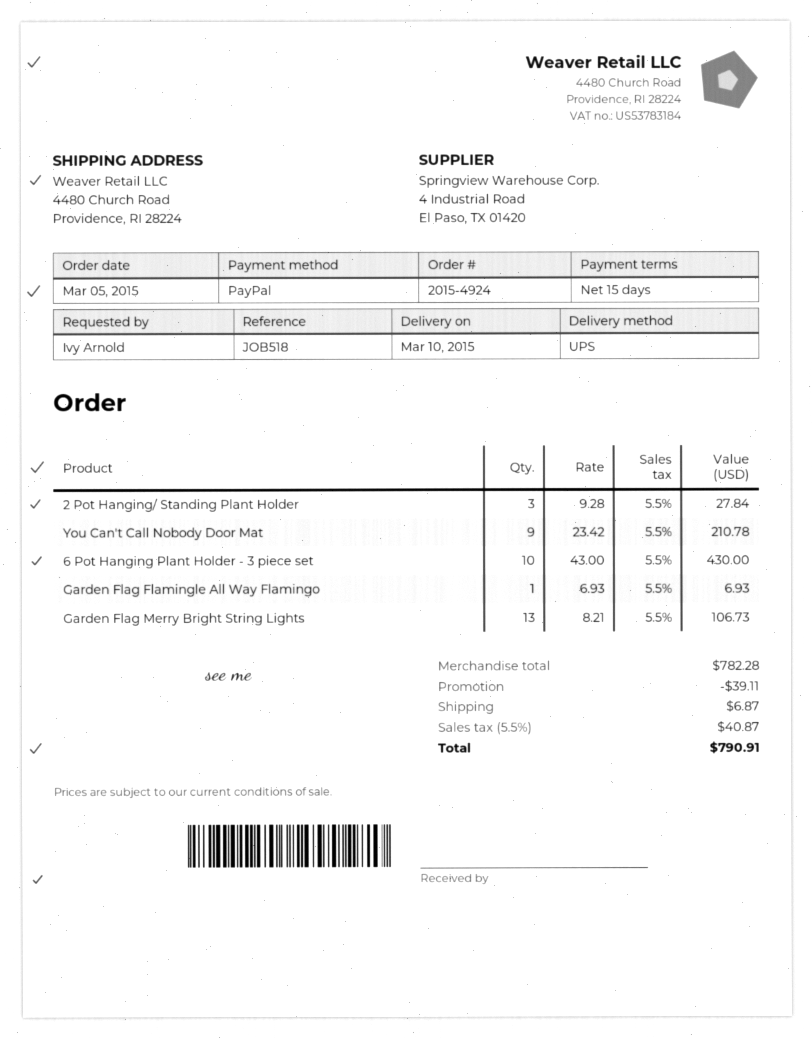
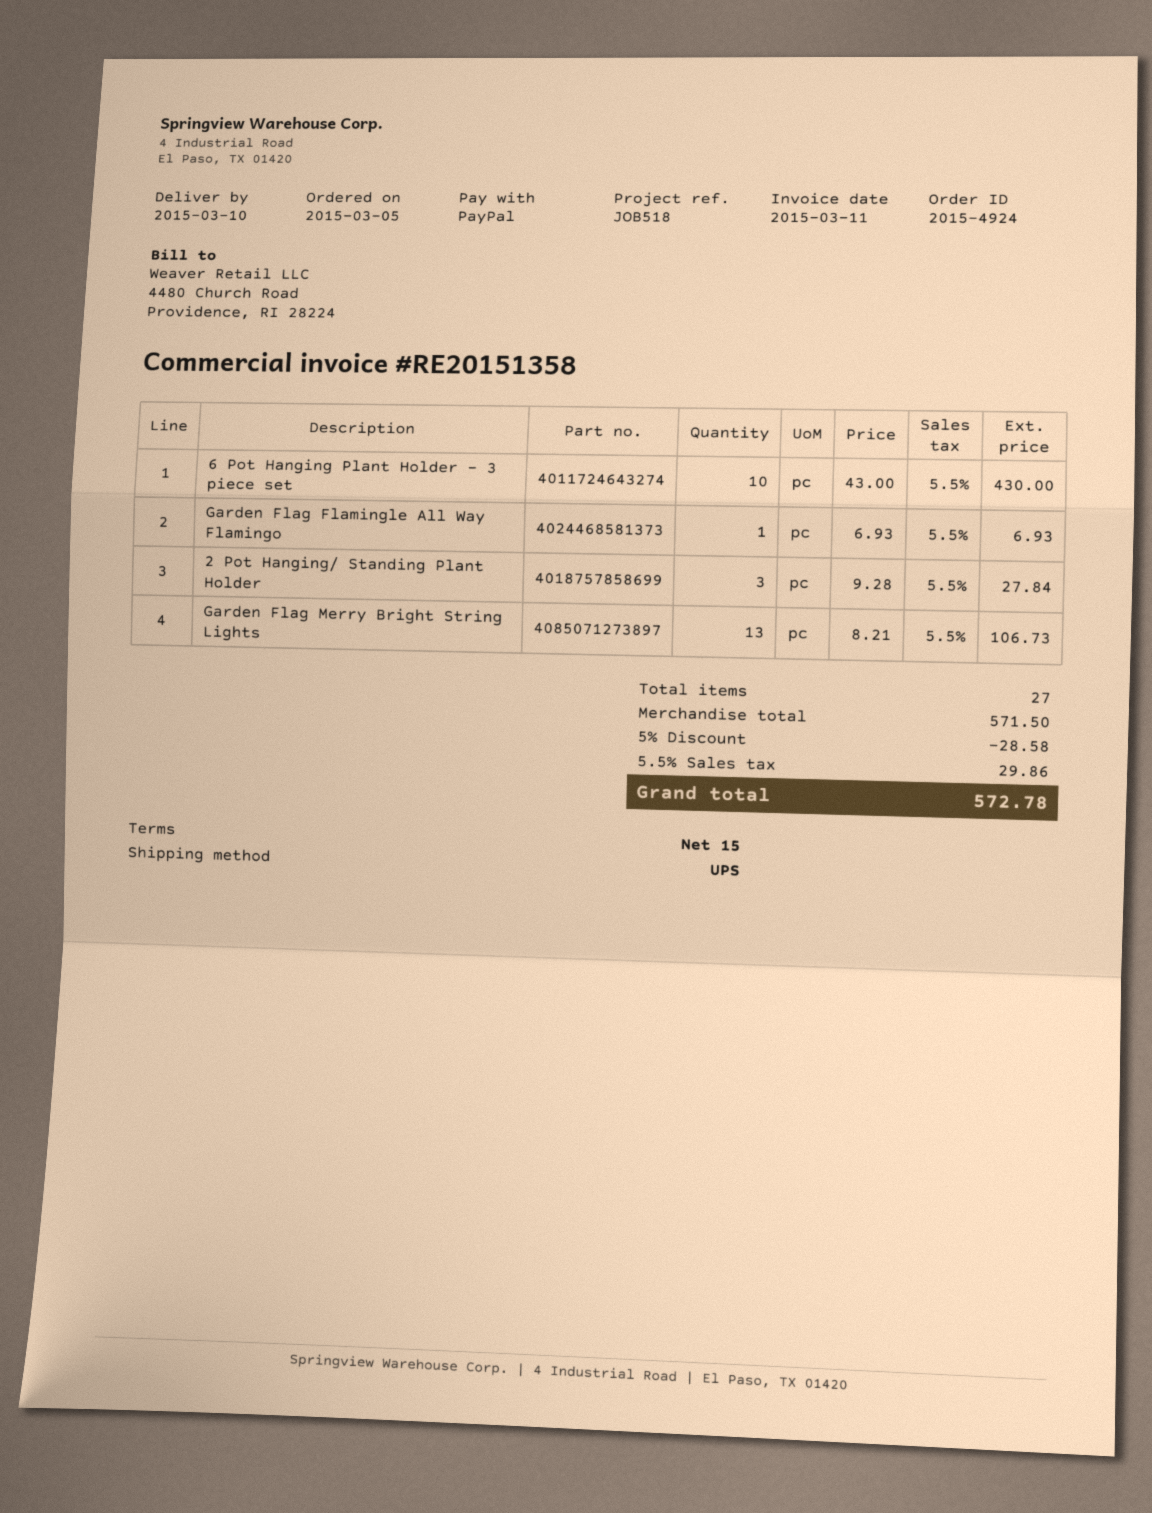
You Can't Call Nobody Door Mat: 9 x 23.42 = 210.78 -> none
subtotal: 782.28 -> 571.50
discount: 39.11 -> 28.58
shipping: 6.87 -> none
tax: 5.5% = 40.87 -> 5.5% = 29.86
total: 790.91 -> 572.78

